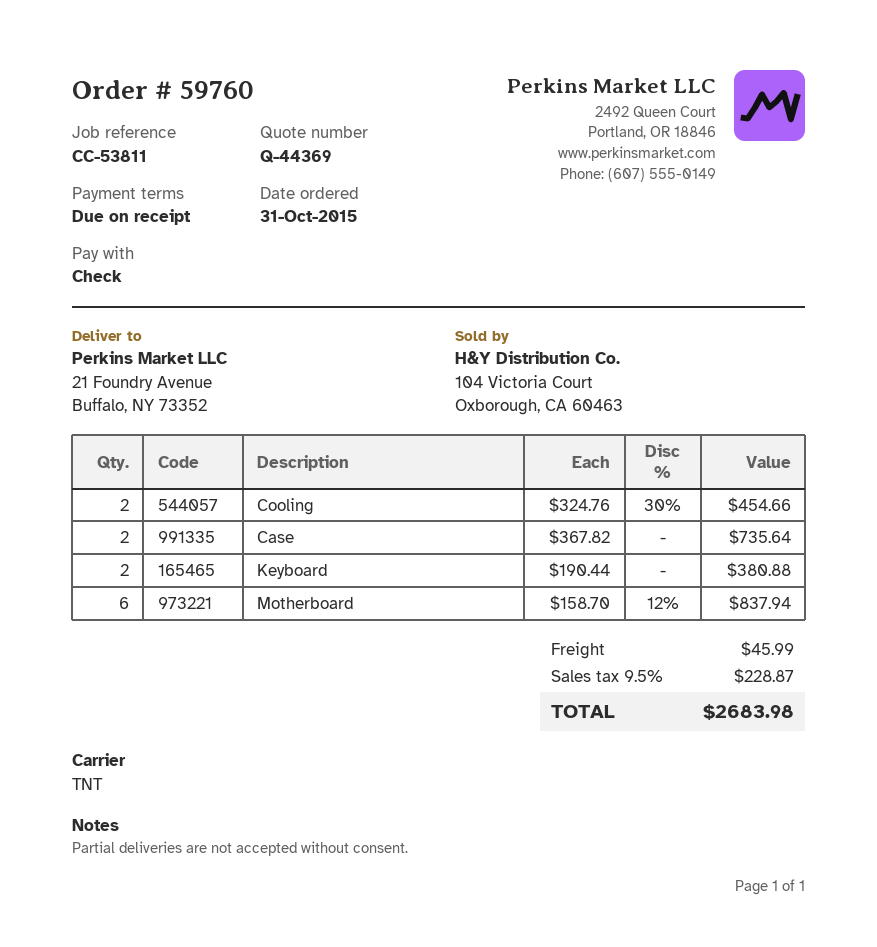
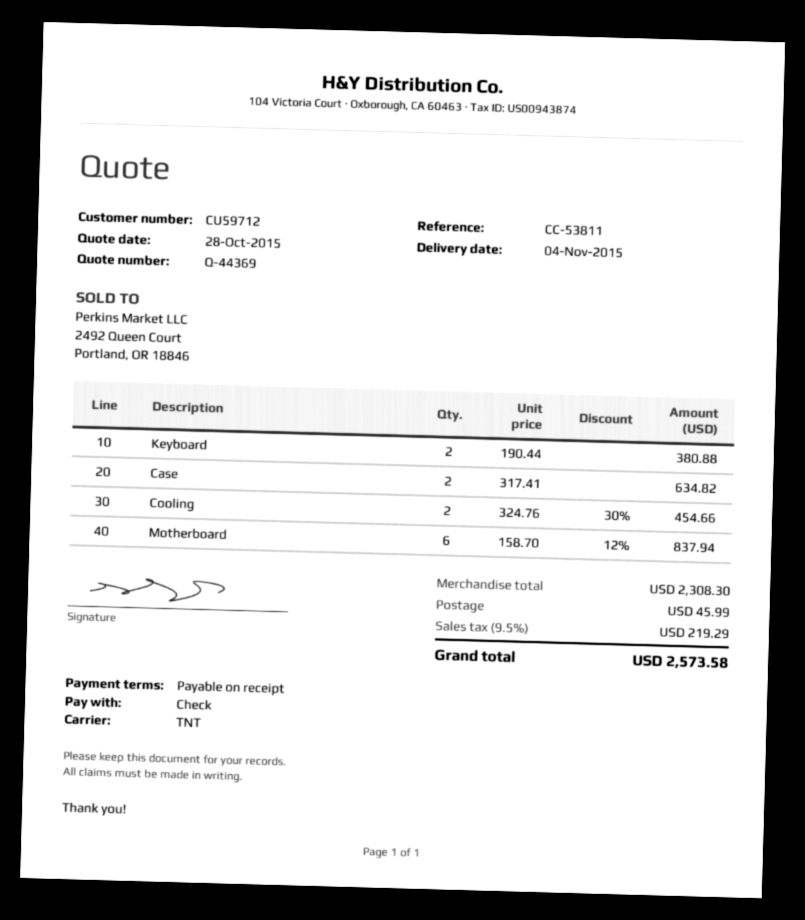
Case: 2 x 367.82 = 735.64 -> 2 x 317.41 = 634.82
tax: 9.5% = 228.87 -> 9.5% = 219.29
total: 2683.98 -> 2573.58

